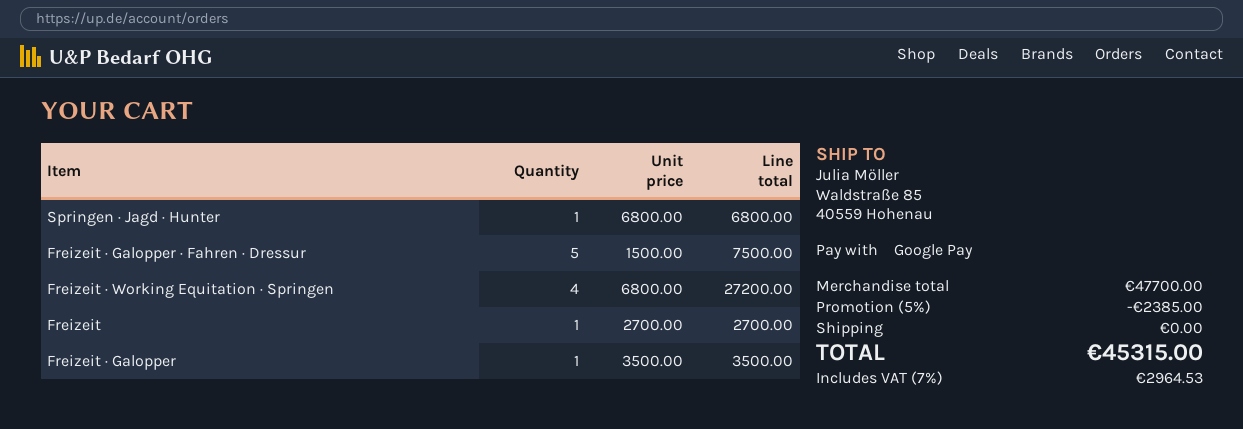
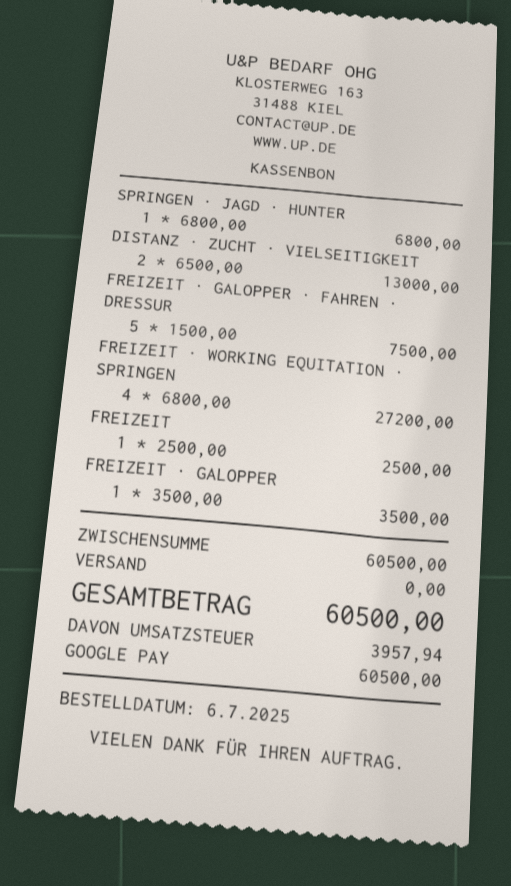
Freizeit: 1 x 2700.00 = 2700.00 -> 1 x 2500.00 = 2500.00
DISTANZ · ZUCHT · VIELSEITIGKEIT: none -> 2 x 6500.00 = 13000.00
subtotal: 47700.00 -> 60500.00
discount: 5% = 2385.00 -> none
tax: 2964.53 -> 3957.94
total: 45315.00 -> 60500.00

